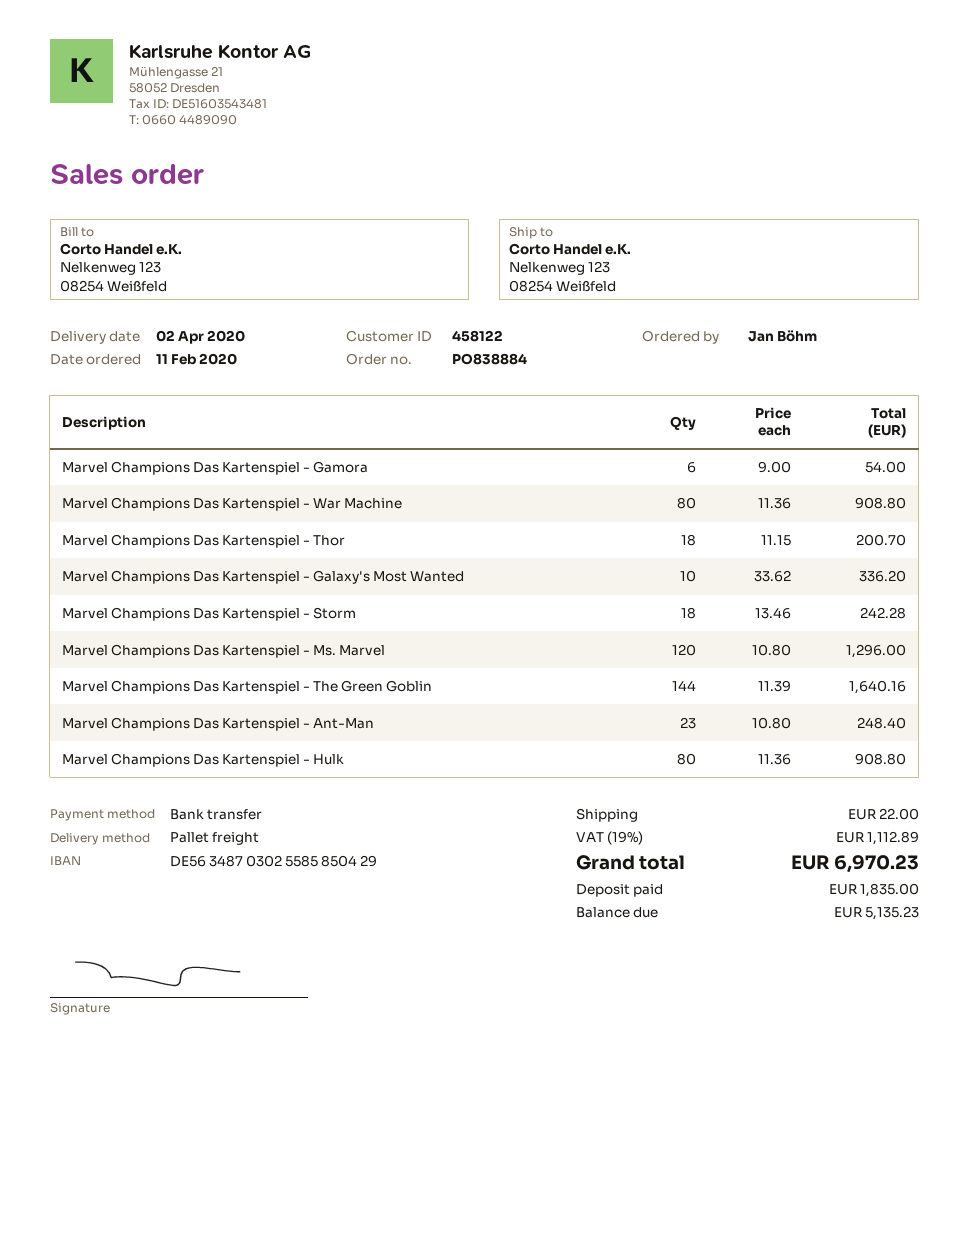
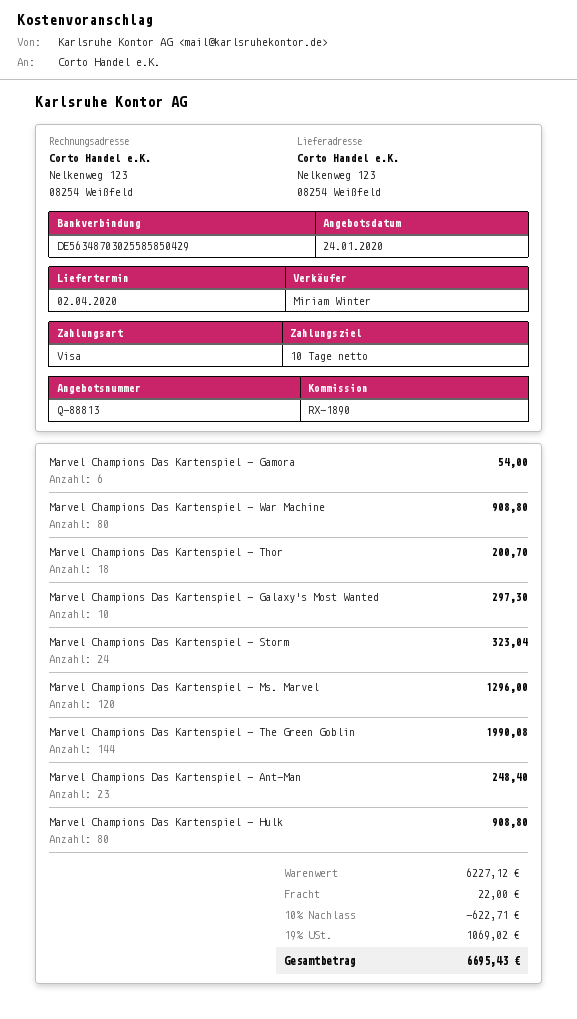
payment method: bank transfer -> Visa
Marvel Champions Das Kartenspiel - Galaxy's Most Wanted: 10 for 336.20 -> 10 for 297.30
Marvel Champions Das Kartenspiel - Storm: 18 for 242.28 -> 24 for 323.04
Marvel Champions Das Kartenspiel - The Green Goblin: 144 for 1640.16 -> 144 for 1990.08
discount: none -> 10% = 622.71
tax: 19% = 1112.89 -> 19% = 1069.02
total: 6970.23 -> 6695.43

